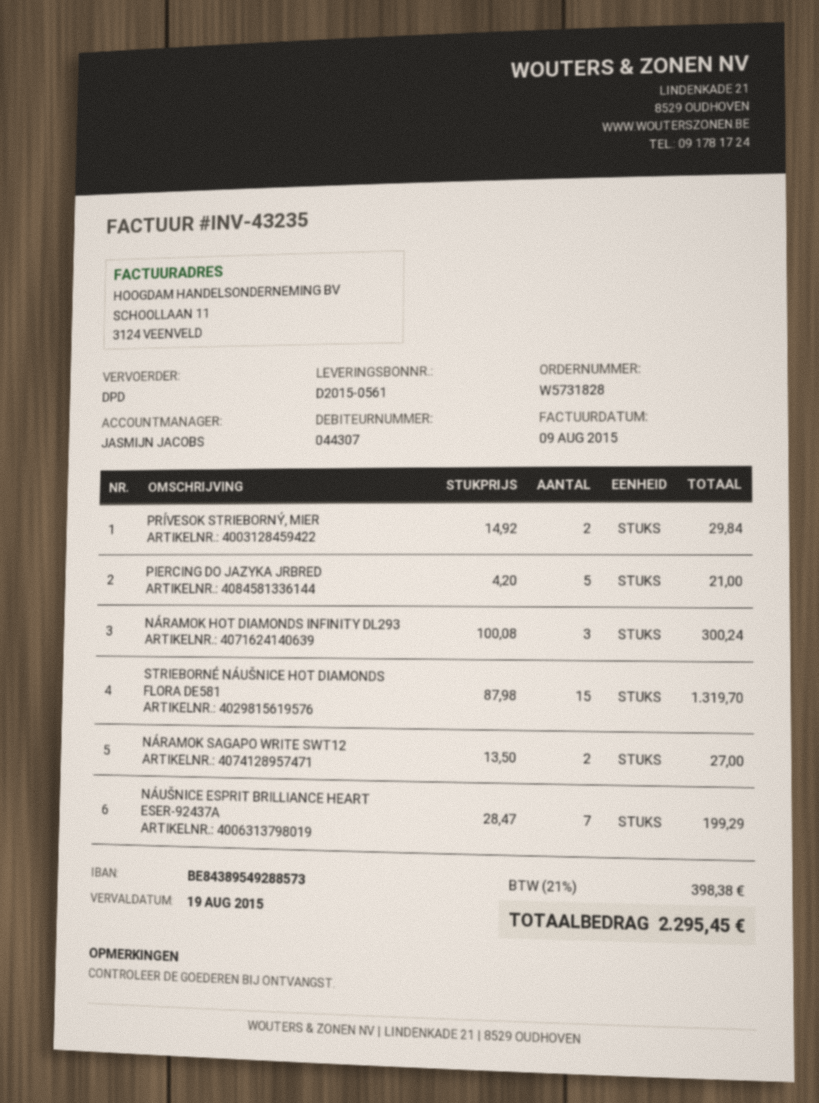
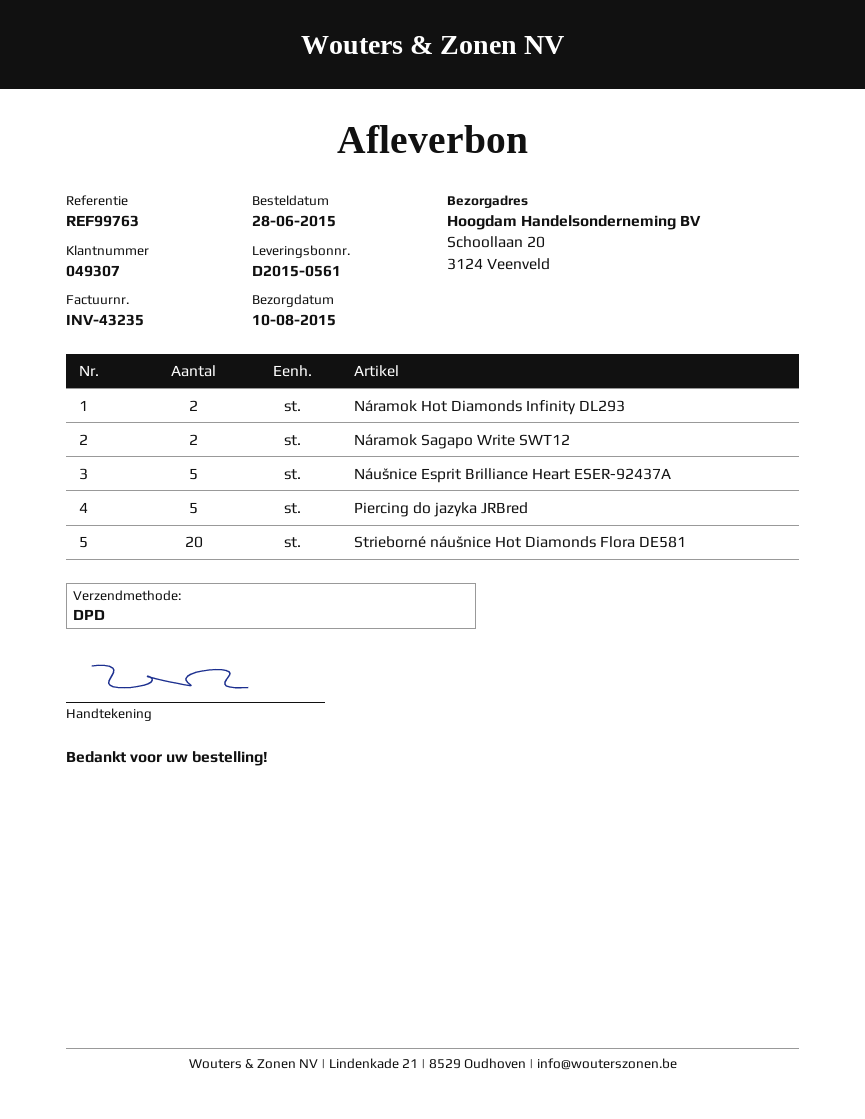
customer number: 044307 -> 049307
PRÍVESOK STRIEBORNÝ, MIER: 2 -> none
NÁRAMOK HOT DIAMONDS INFINITY DL293: 3 -> 2
STRIEBORNÉ NÁUŠNICE HOT DIAMONDS FLORA DE581: 15 -> 20
NÁUŠNICE ESPRIT BRILLIANCE HEART ESER-92437A: 7 -> 5

